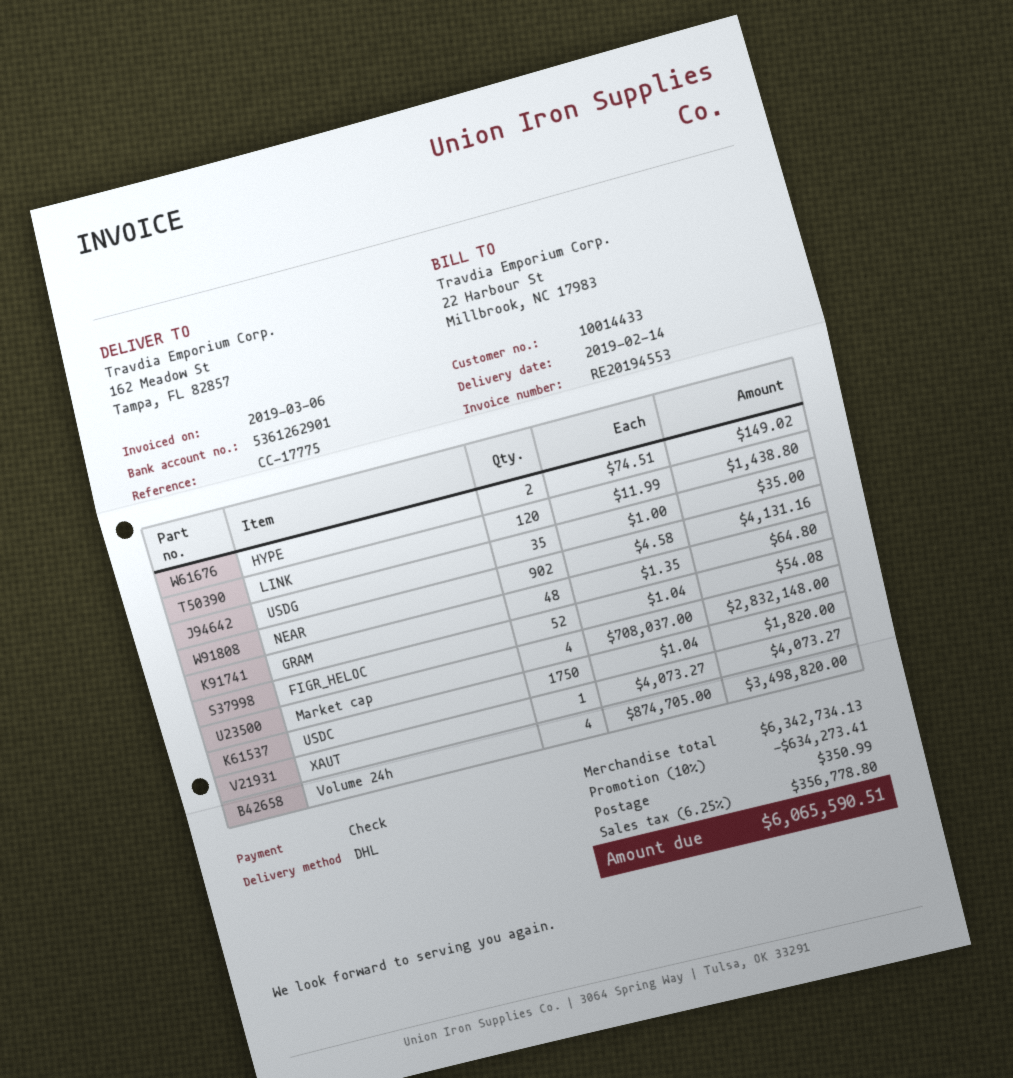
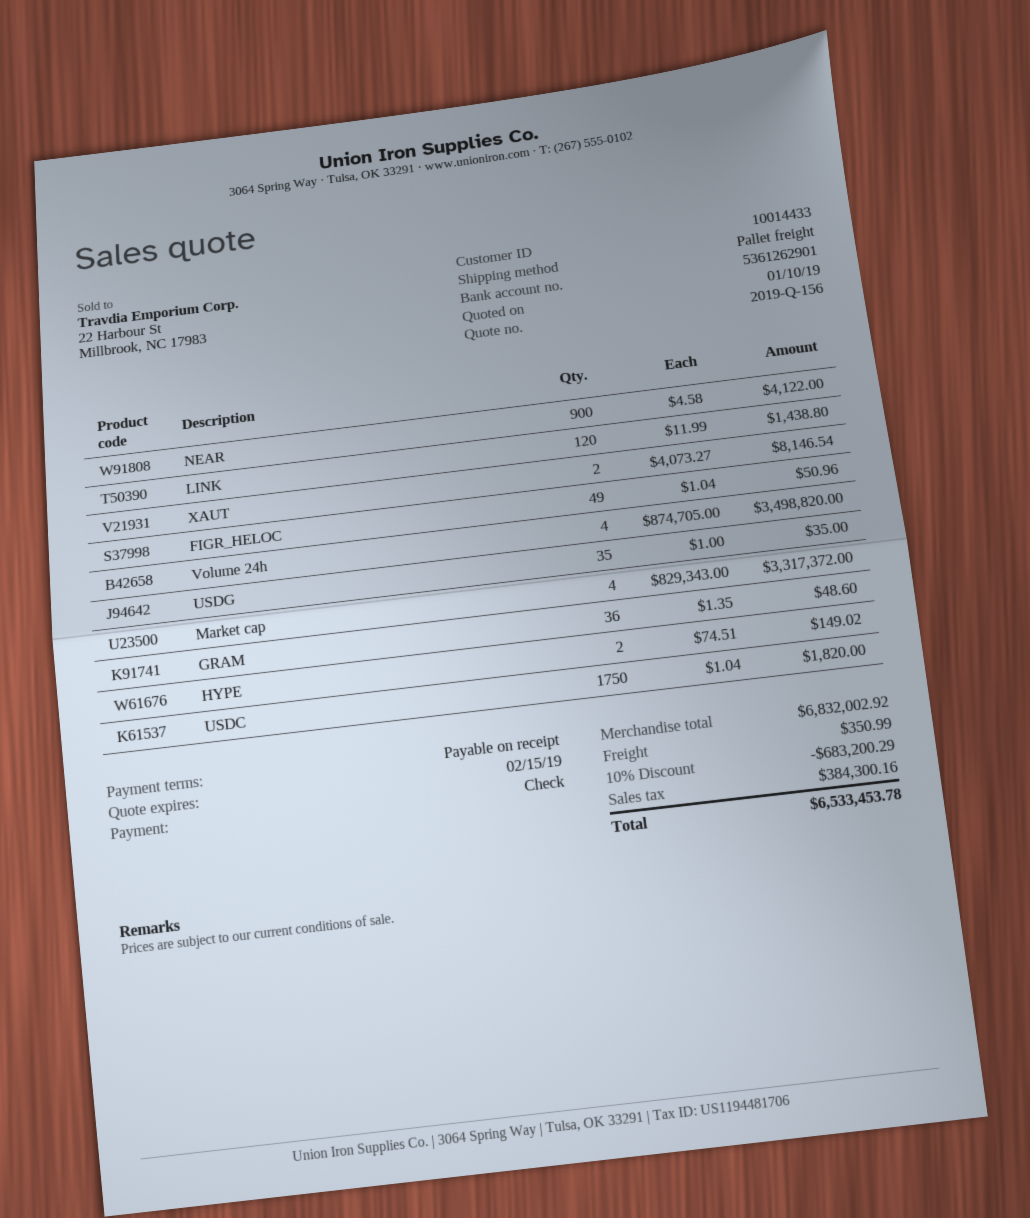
shipping method: DHL -> pallet freight
NEAR: 902 x 4.58 = 4131.16 -> 900 x 4.58 = 4122.00
GRAM: 48 x 1.35 = 64.80 -> 36 x 1.35 = 48.60
FIGR_HELOC: 52 x 1.04 = 54.08 -> 49 x 1.04 = 50.96
Market cap: 4 x 708037.00 = 2832148.00 -> 4 x 829343.00 = 3317372.00
XAUT: 1 x 4073.27 = 4073.27 -> 2 x 4073.27 = 8146.54
subtotal: 6342734.13 -> 6832002.92
discount: 10% = 634273.41 -> 10% = 683200.29
tax: 356778.80 -> 384300.16
total: 6065590.51 -> 6533453.78

